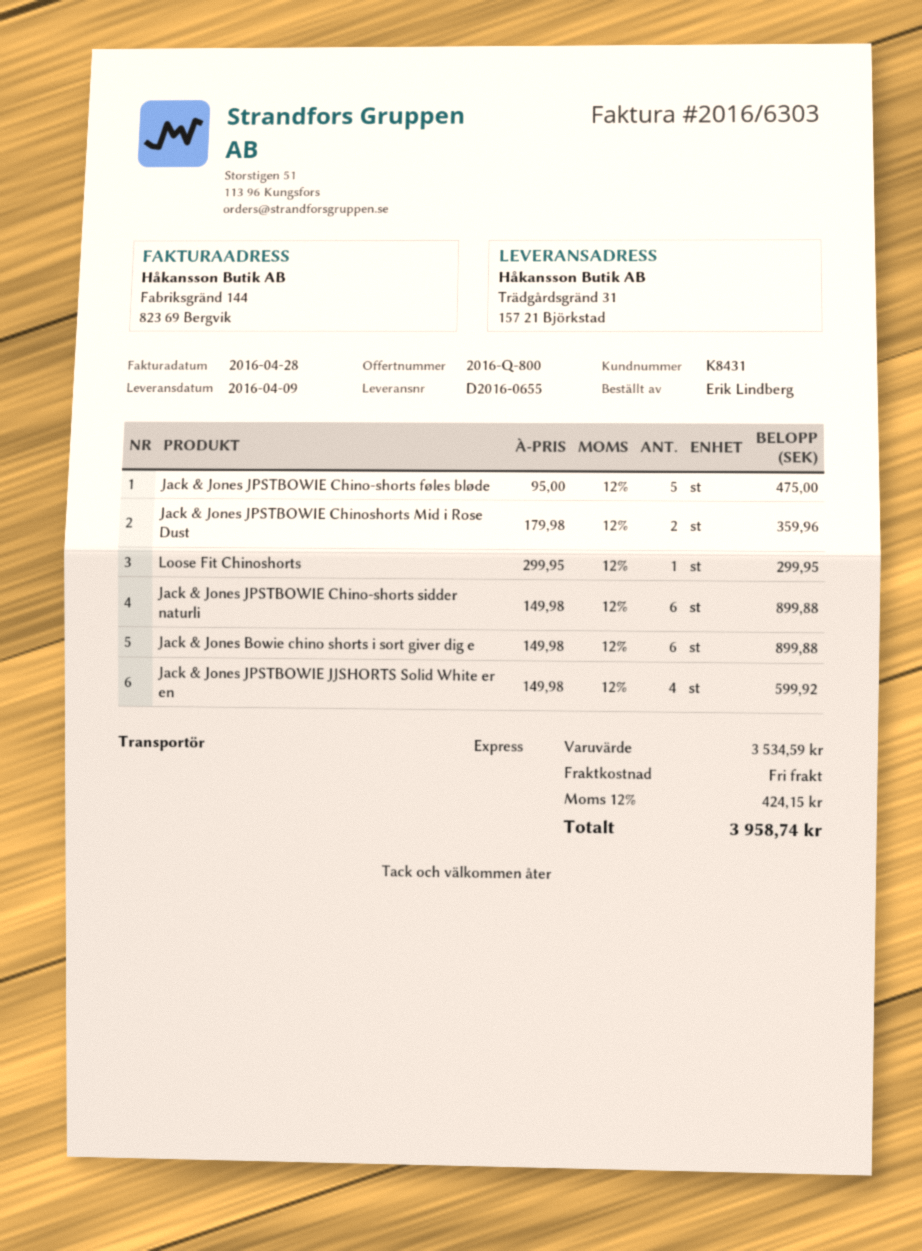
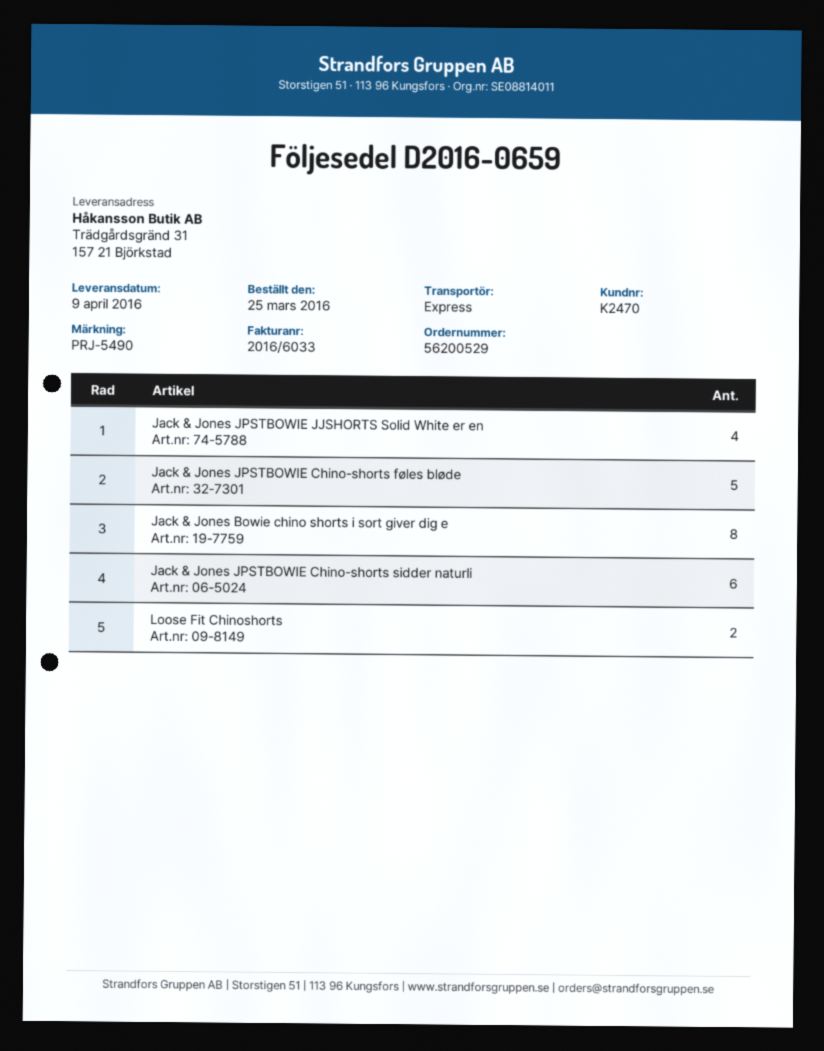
delivery note number: D2016-0655 -> D2016-0659
invoice number: 2016/6303 -> 2016/6033
customer number: K8431 -> K2470
Jack & Jones JPSTBOWIE Chinoshorts Mid i Rose Dust: 2 -> none
Loose Fit Chinoshorts: 1 -> 2
Jack & Jones Bowie chino shorts i sort giver dig e: 6 -> 8

